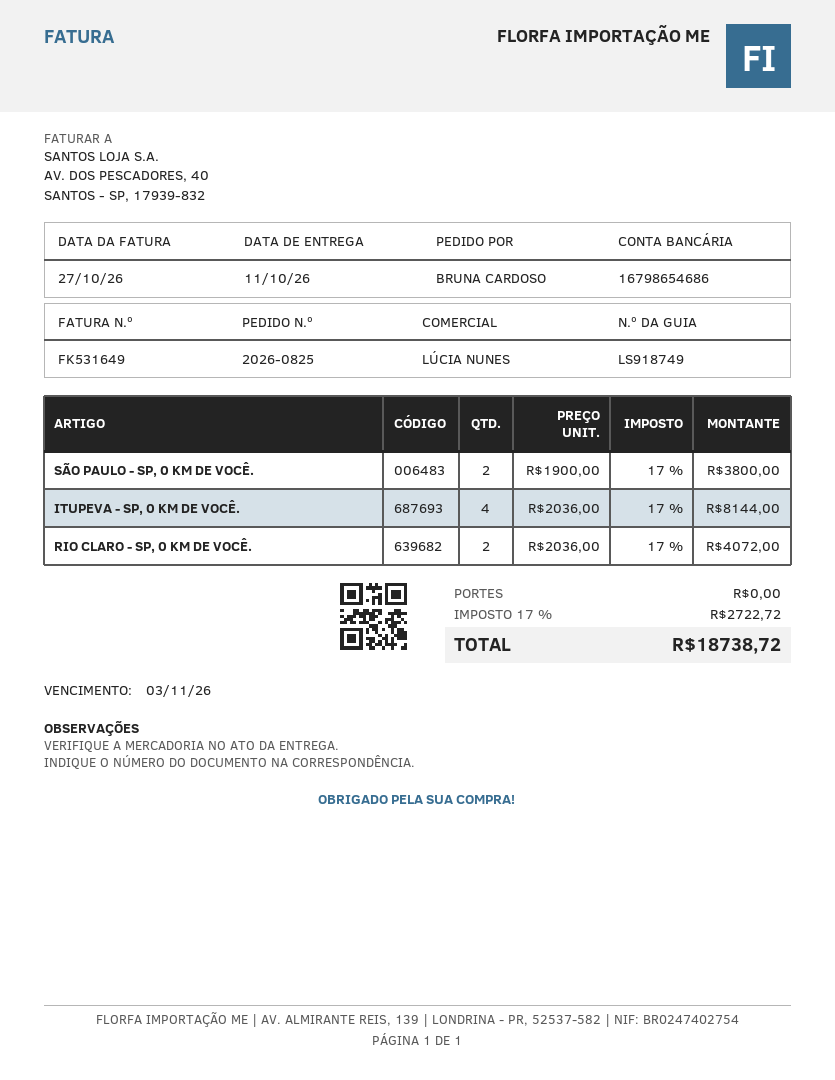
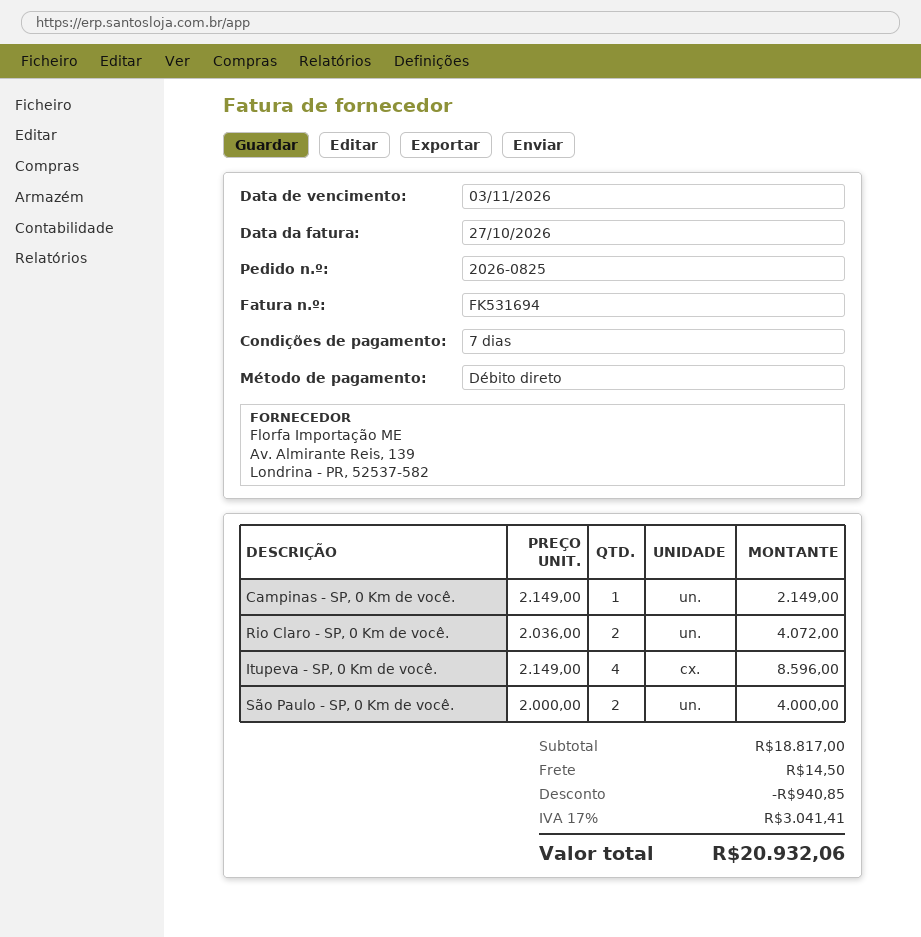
invoice number: FK531649 -> FK531694
SÃO PAULO - SP, 0 KM DE VOCÊ.: 2 x 1900.00 = 3800.00 -> 2 x 2000.00 = 4000.00
ITUPEVA - SP, 0 KM DE VOCÊ.: 4 x 2036.00 = 8144.00 -> 4 x 2149.00 = 8596.00
Campinas - SP, 0 Km de você.: none -> 1 x 2149.00 = 2149.00
discount: none -> 940.85
shipping: 0.00 -> 14.50
tax: 17% = 2722.72 -> 17% = 3041.41
total: 18738.72 -> 20932.06

